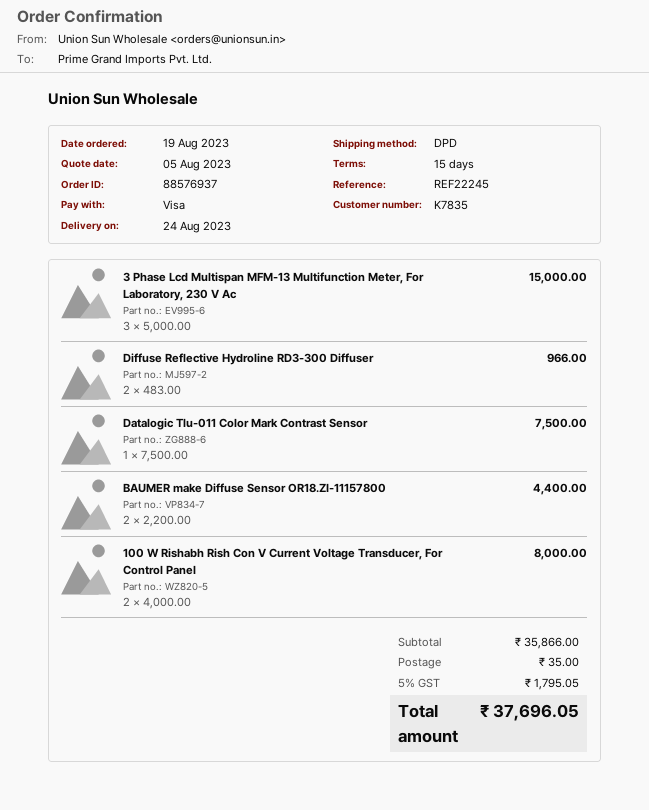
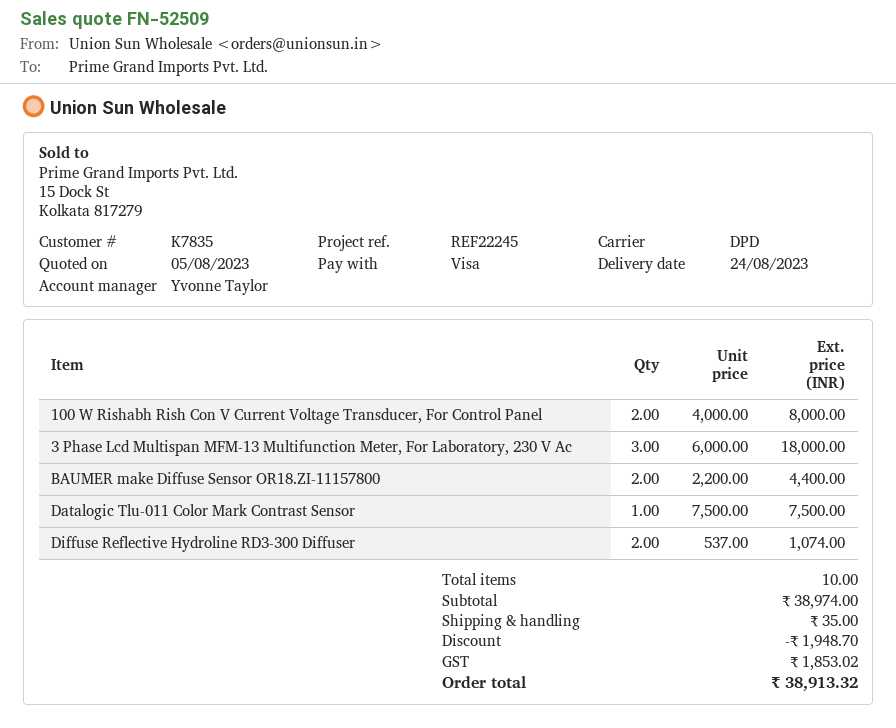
3 Phase Lcd Multispan MFM-13 Multifunction Meter, For Laboratory, 230 V Ac: 3 x 5000.00 = 15000.00 -> 3 x 6000.00 = 18000.00
Diffuse Reflective Hydroline RD3-300 Diffuser: 2 x 483.00 = 966.00 -> 2 x 537.00 = 1074.00
subtotal: 35866.00 -> 38974.00
discount: none -> 1948.70
tax: 1795.05 -> 1853.02
total: 37696.05 -> 38913.32

